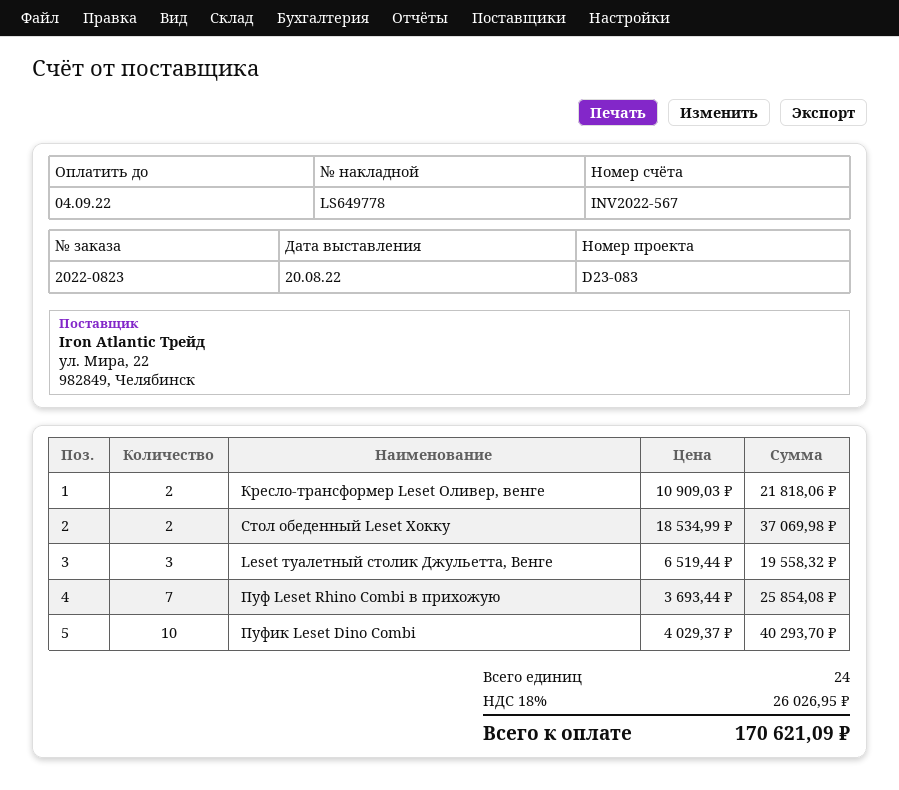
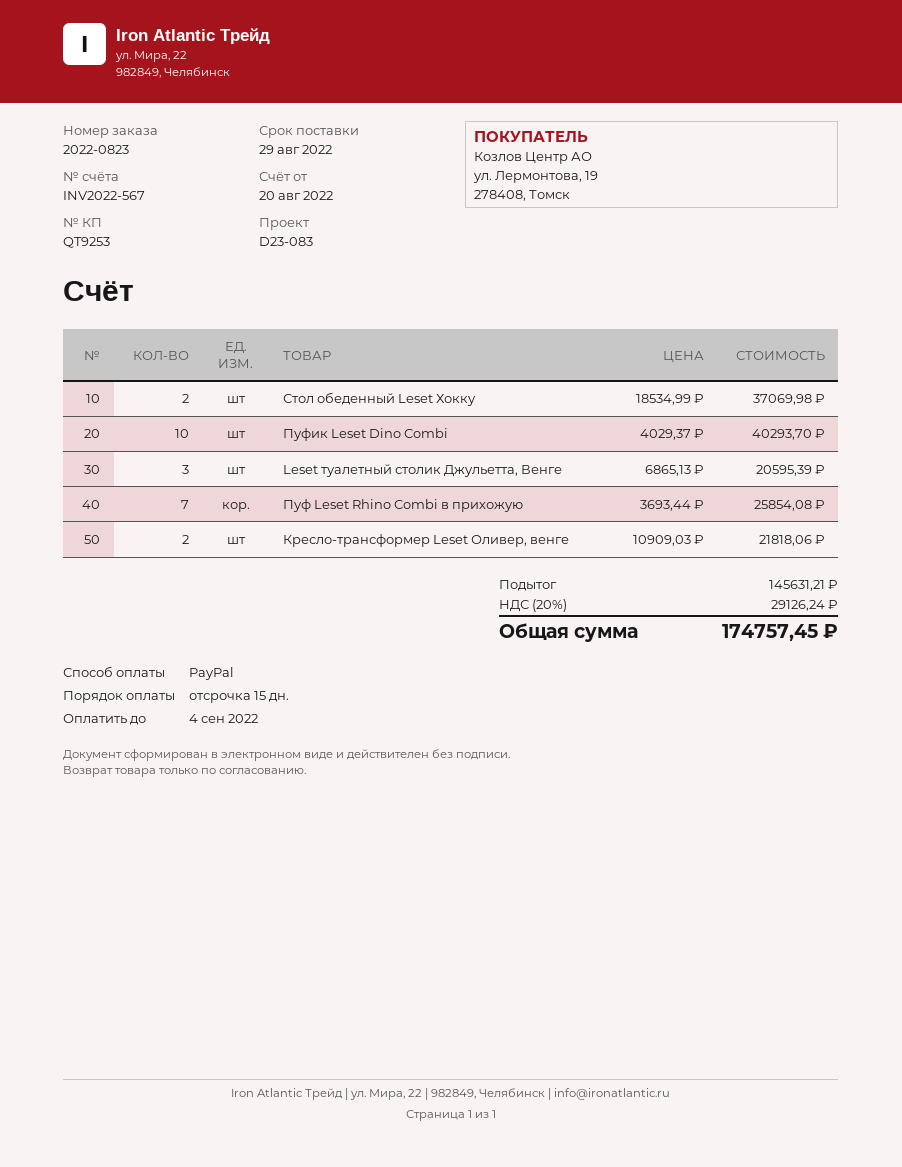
Leset туалетный столик Джульетта, Венге: 3 x 6519.44 = 19558.32 -> 3 x 6865.13 = 20595.39
tax: 18% = 26026.95 -> 20% = 29126.24
total: 170621.09 -> 174757.45

